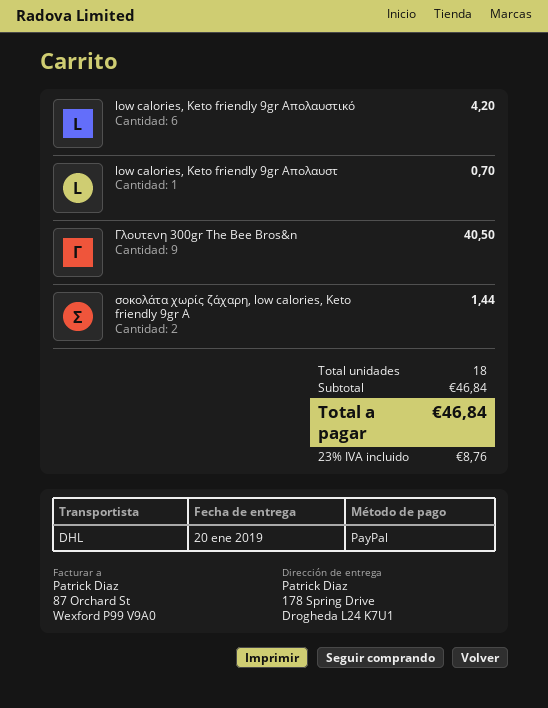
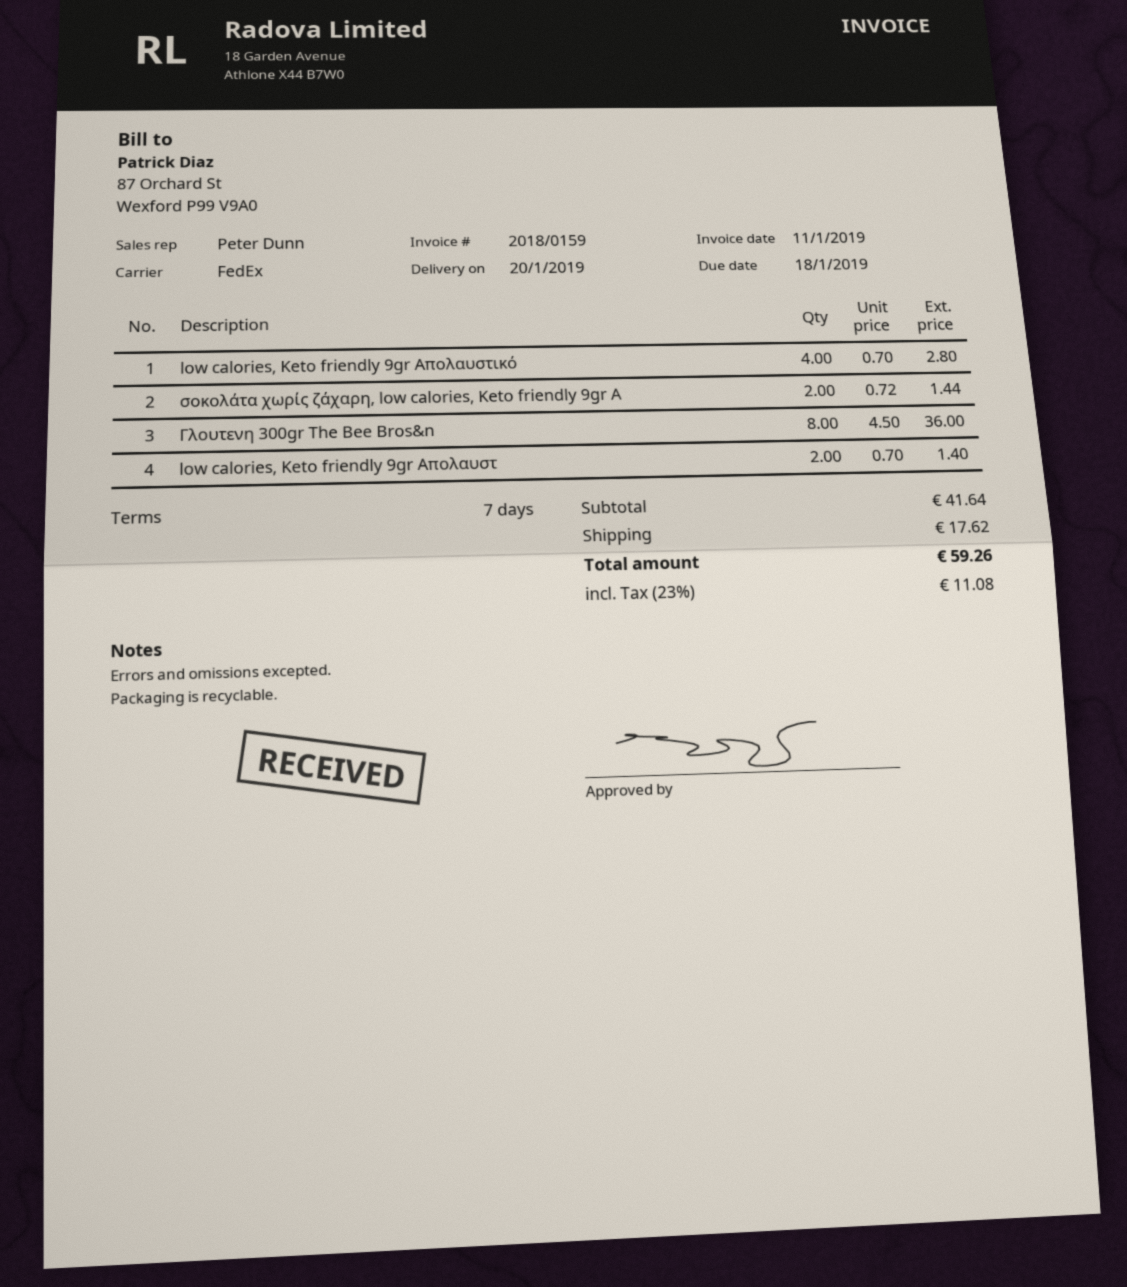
shipping method: DHL -> FedEx
low calories, Keto friendly 9gr Απολαυστικό: 6 for 4.20 -> 4 for 2.80
low calories, Keto friendly 9gr Απολαυστ: 1 for 0.70 -> 2 for 1.40
Γλουτενη 300gr The Bee Bros&n: 9 for 40.50 -> 8 for 36.00
subtotal: 46.84 -> 41.64
shipping: none -> 17.62
tax: 23% = 8.76 -> 23% = 11.08
total: 46.84 -> 59.26

